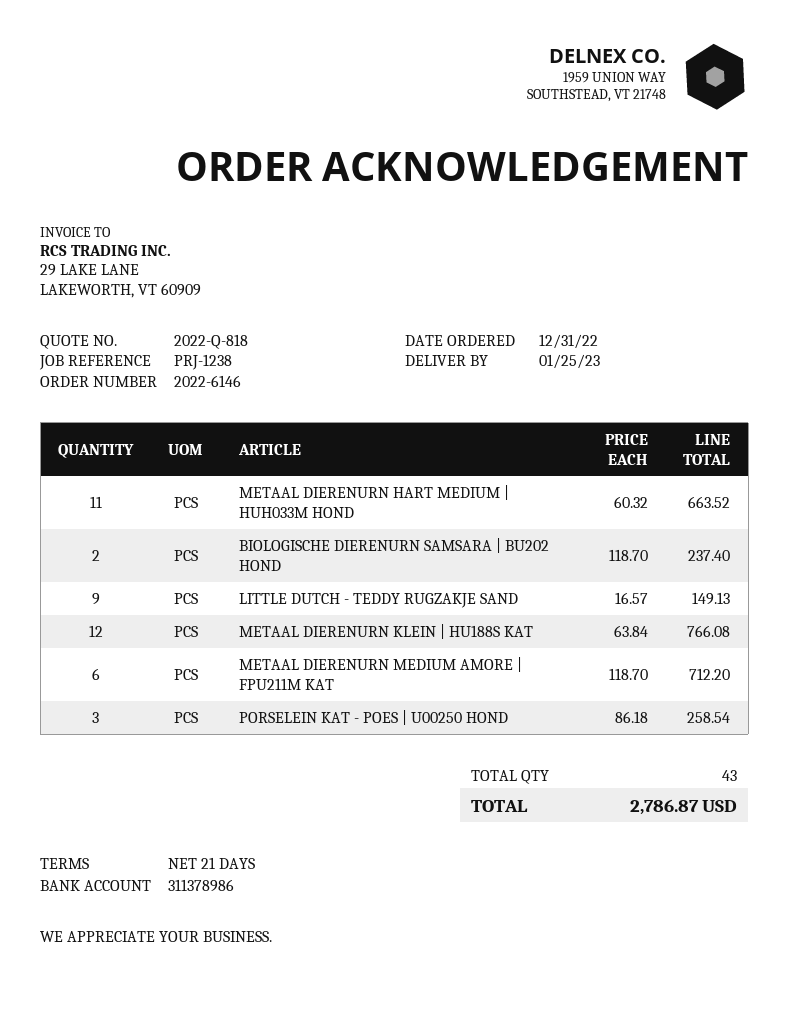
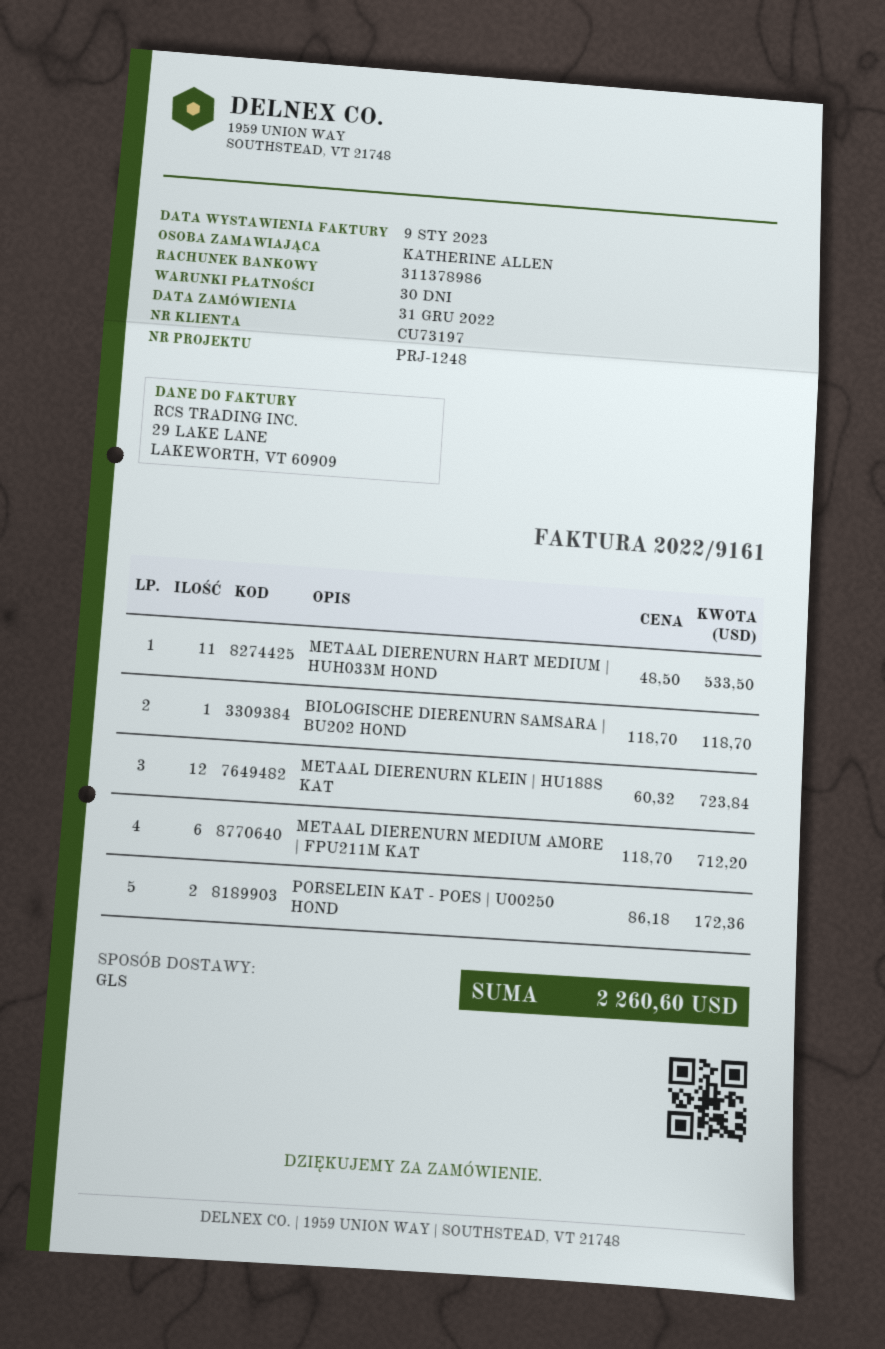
payment terms: 21 days -> 30 days
reference: PRJ-1238 -> PRJ-1248
METAAL DIERENURN HART MEDIUM | HUH033M HOND: 11 x 60.32 = 663.52 -> 11 x 48.50 = 533.50
BIOLOGISCHE DIERENURN SAMSARA | BU202 HOND: 2 x 118.70 = 237.40 -> 1 x 118.70 = 118.70
LITTLE DUTCH - TEDDY RUGZAKJE SAND: 9 x 16.57 = 149.13 -> none
METAAL DIERENURN KLEIN | HU188S KAT: 12 x 63.84 = 766.08 -> 12 x 60.32 = 723.84
PORSELEIN KAT - POES | U00250 HOND: 3 x 86.18 = 258.54 -> 2 x 86.18 = 172.36
total: 2786.87 -> 2260.60

